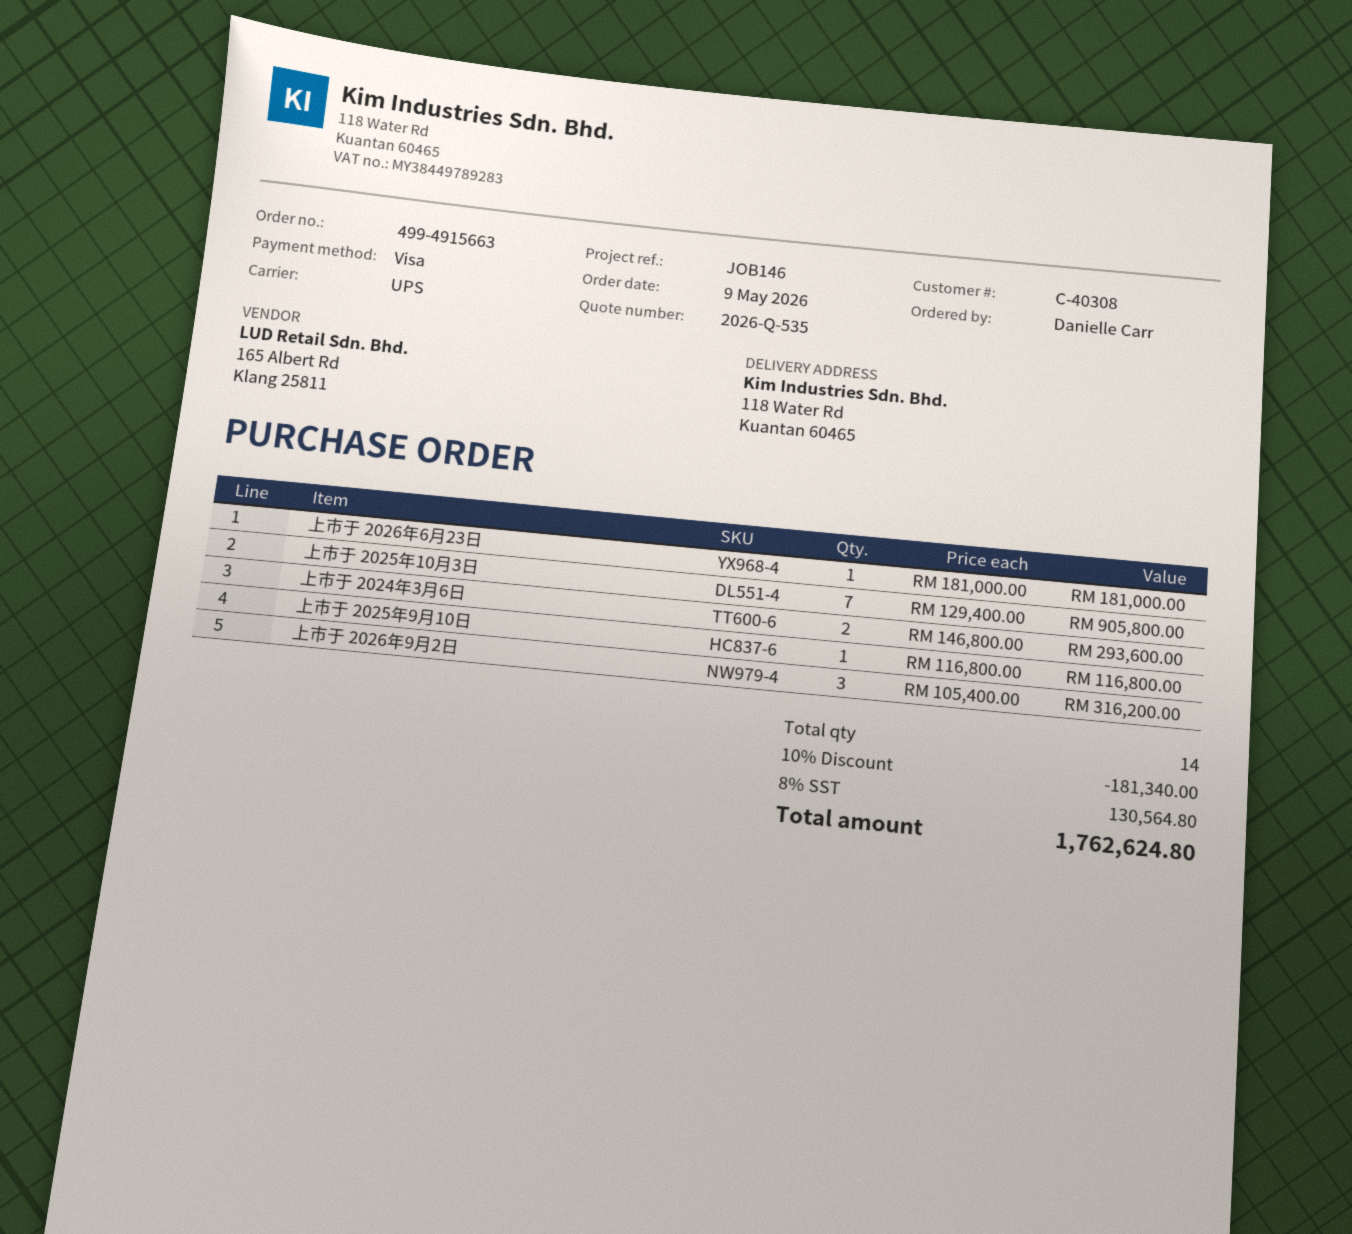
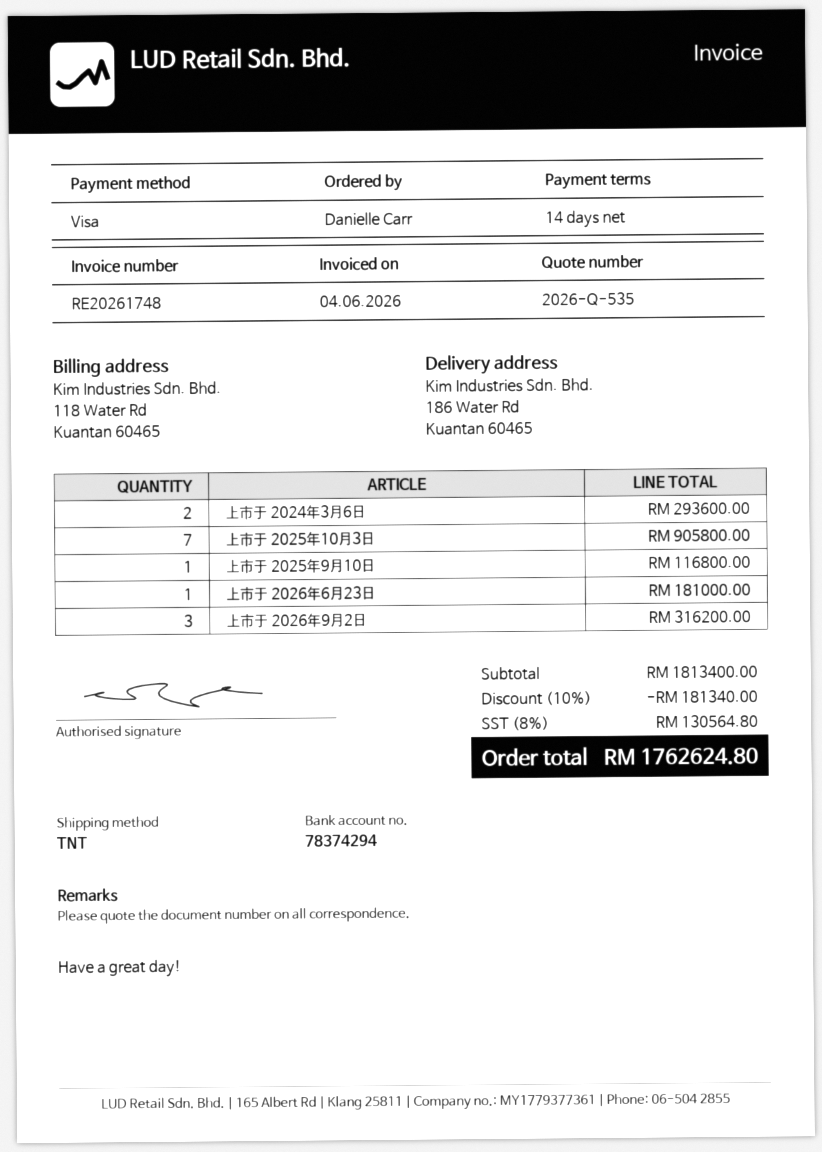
shipping method: UPS -> TNT
ship to: 118 Water Rd, Kuantan 60465 -> 186 Water Rd, Kuantan 60465

